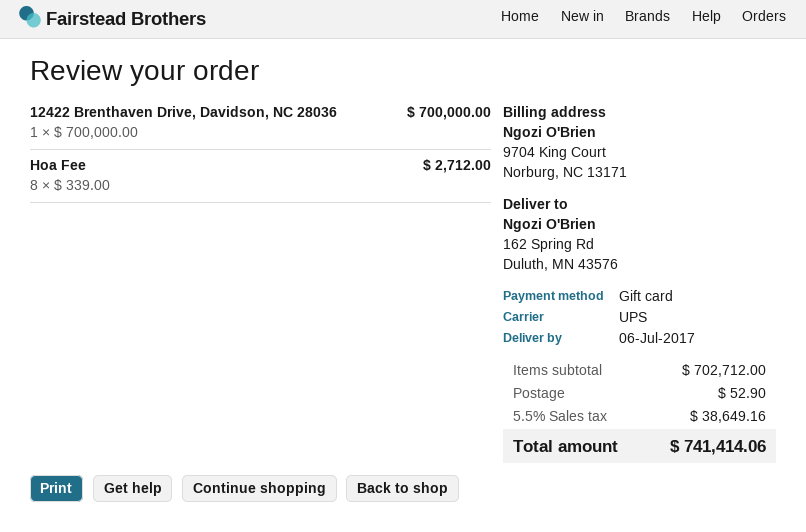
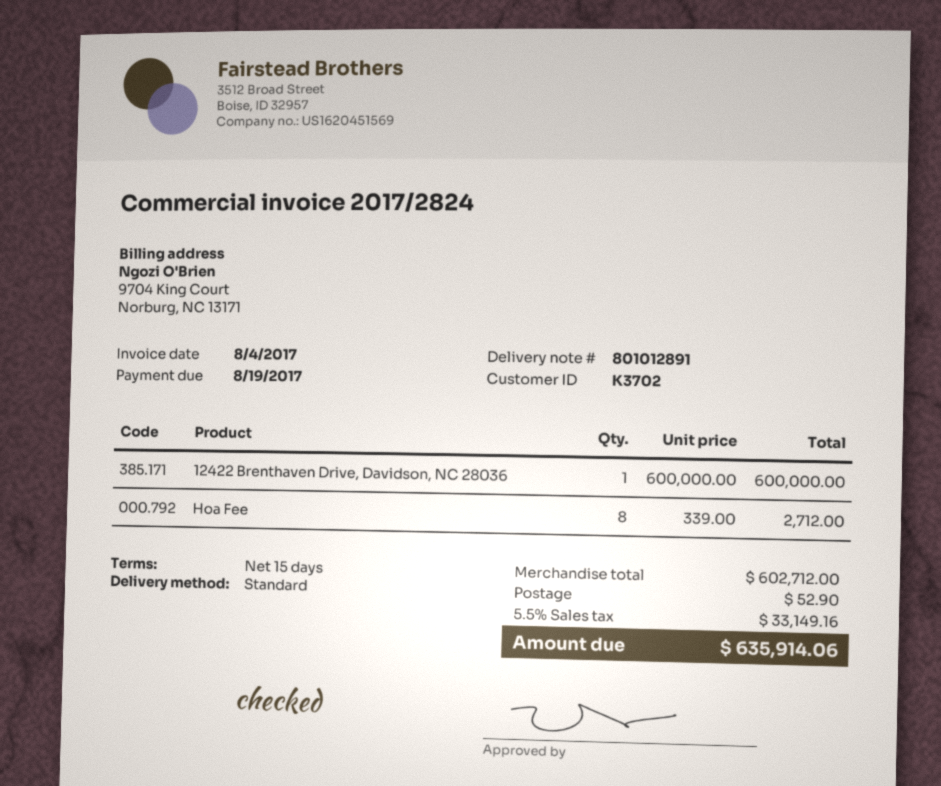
shipping method: UPS -> standard
12422 Brenthaven Drive, Davidson, NC 28036: 1 x 700000.00 = 700000.00 -> 1 x 600000.00 = 600000.00
subtotal: 702712.00 -> 602712.00
tax: 5.5% = 38649.16 -> 5.5% = 33149.16
total: 741414.06 -> 635914.06

